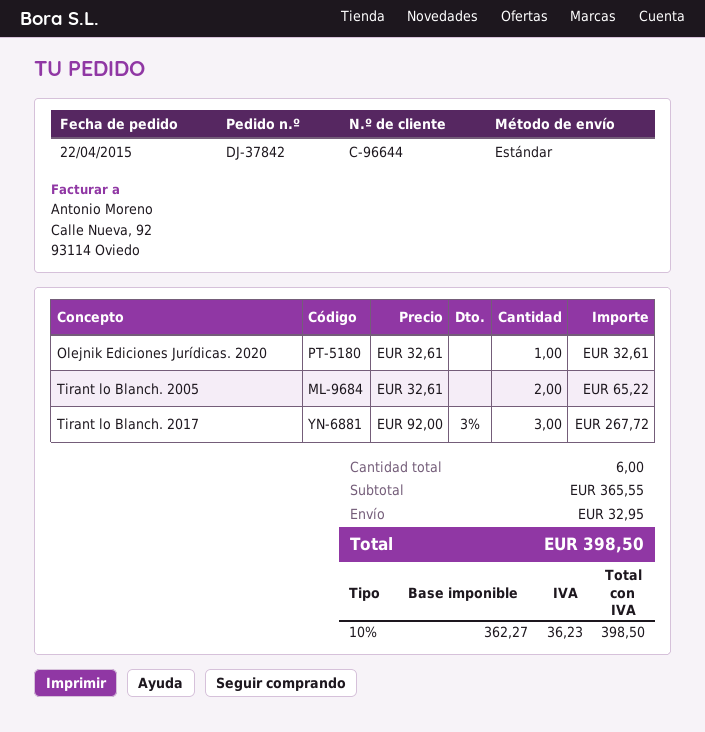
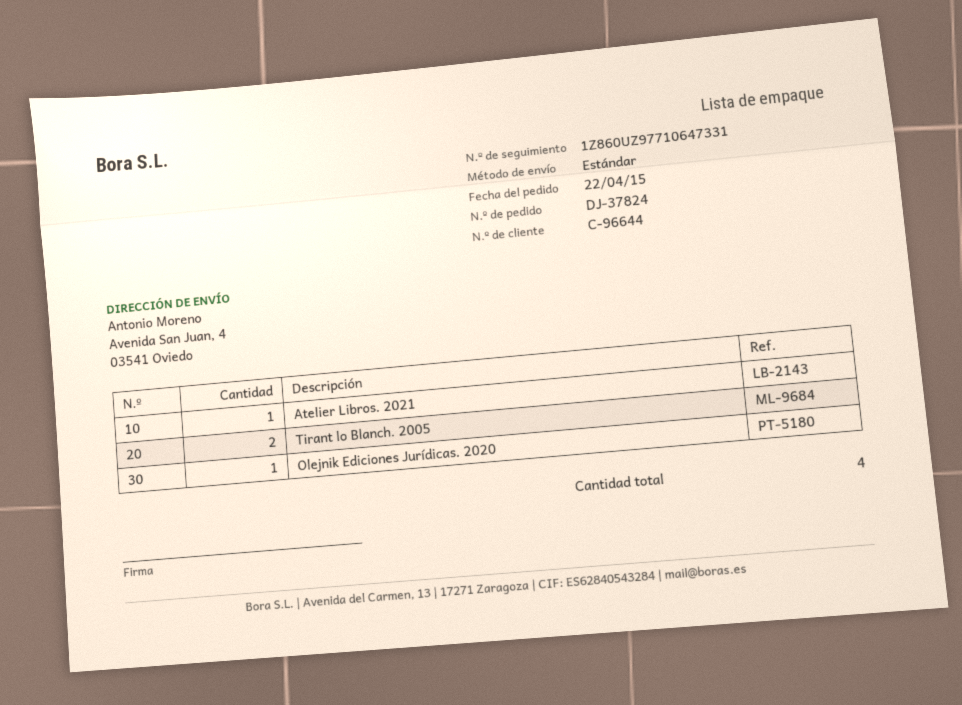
order number: DJ-37842 -> DJ-37824
Tirant lo Blanch. 2017: 3 -> none
Atelier Libros. 2021: none -> 1
total quantity: 6 -> 4

